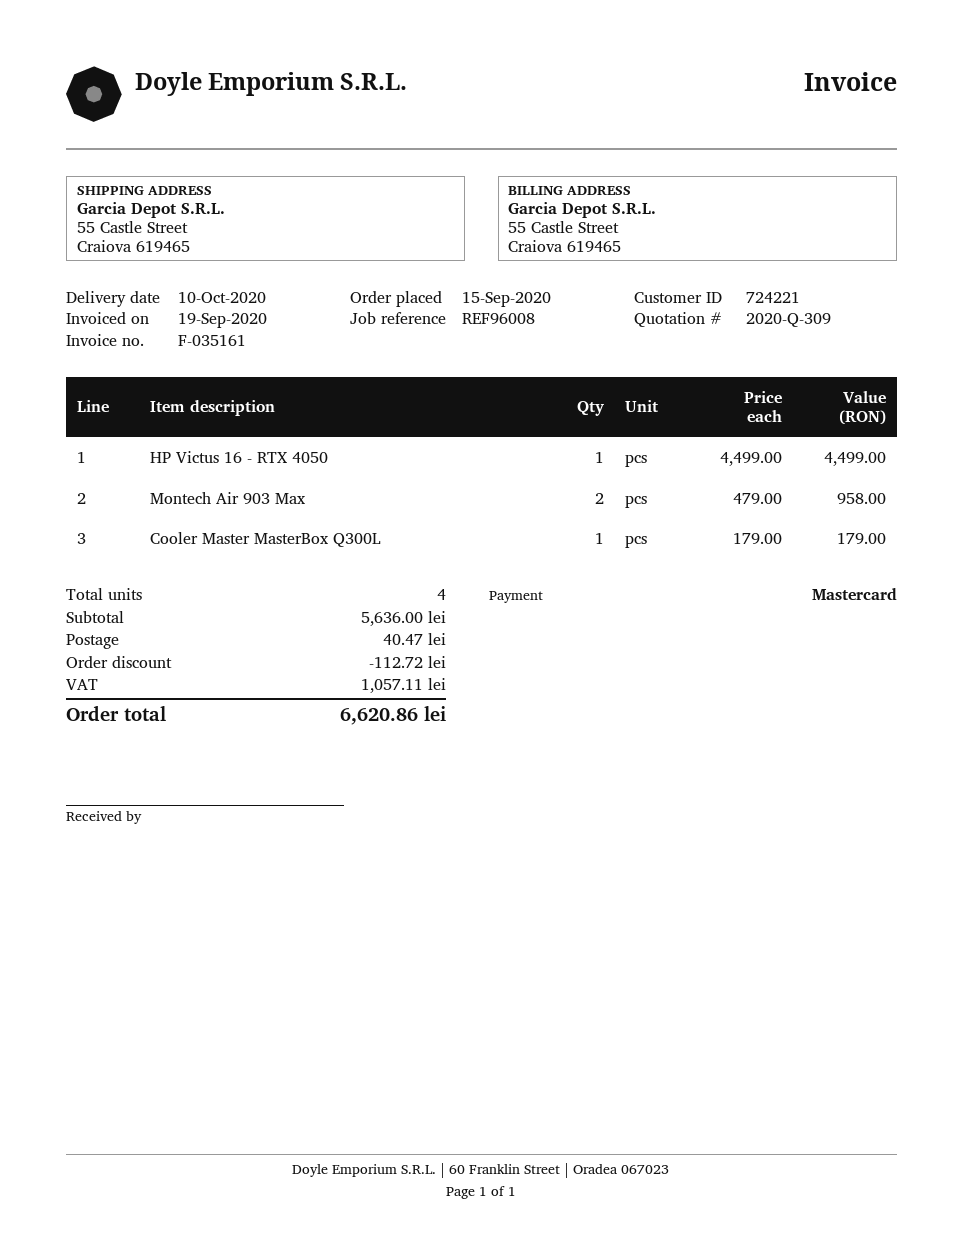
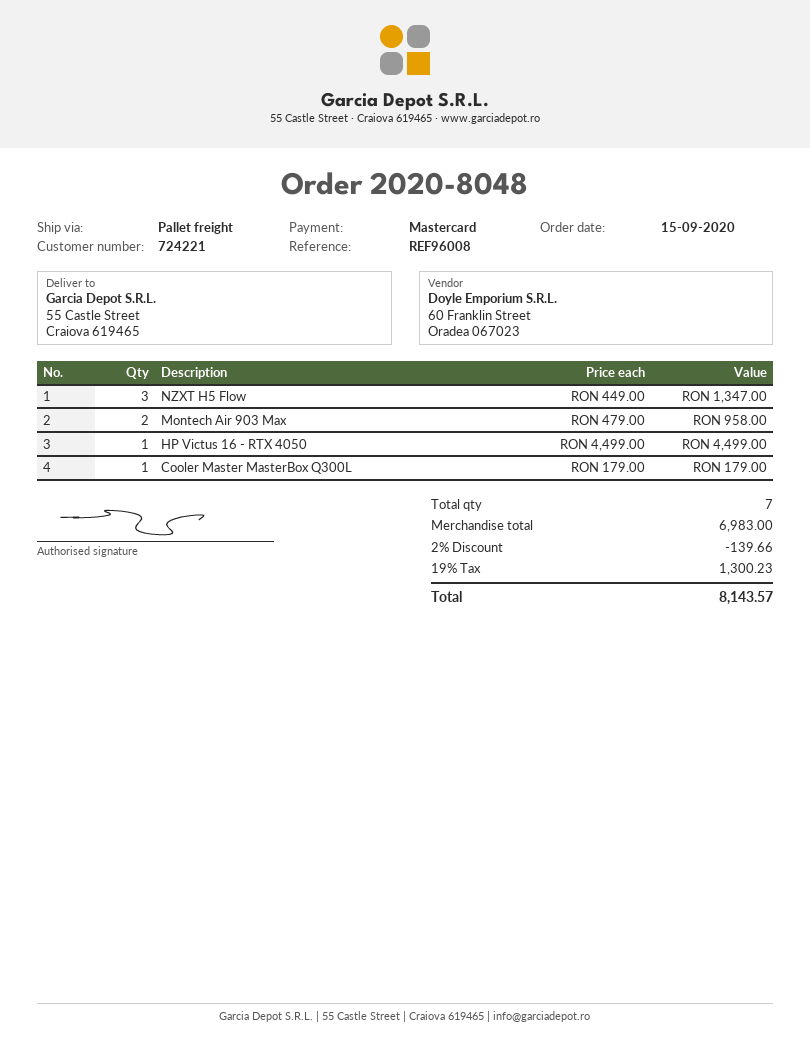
NZXT H5 Flow: none -> 3 x 449.00 = 1347.00
total quantity: 4 -> 7
subtotal: 5636.00 -> 6983.00
discount: 112.72 -> 139.66
shipping: 40.47 -> none
tax: 1057.11 -> 1300.23
total: 6620.86 -> 8143.57

